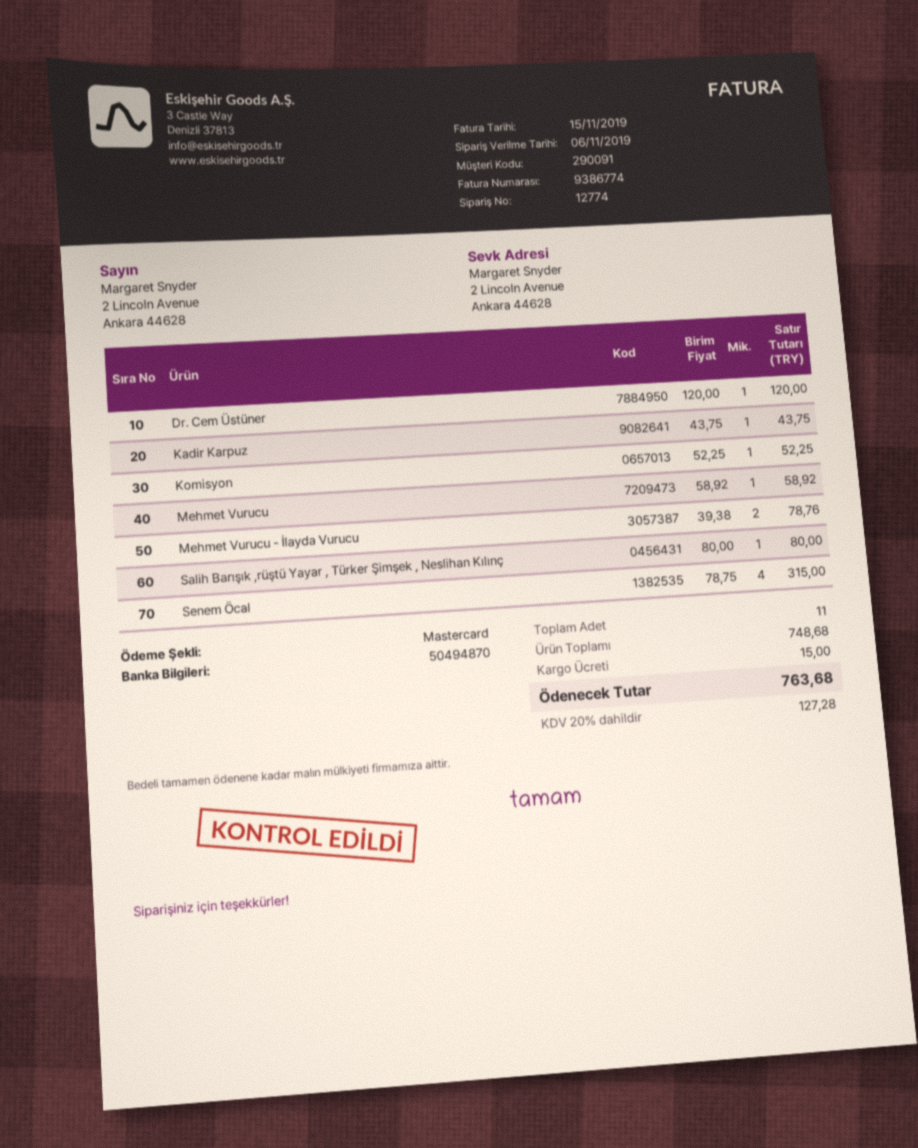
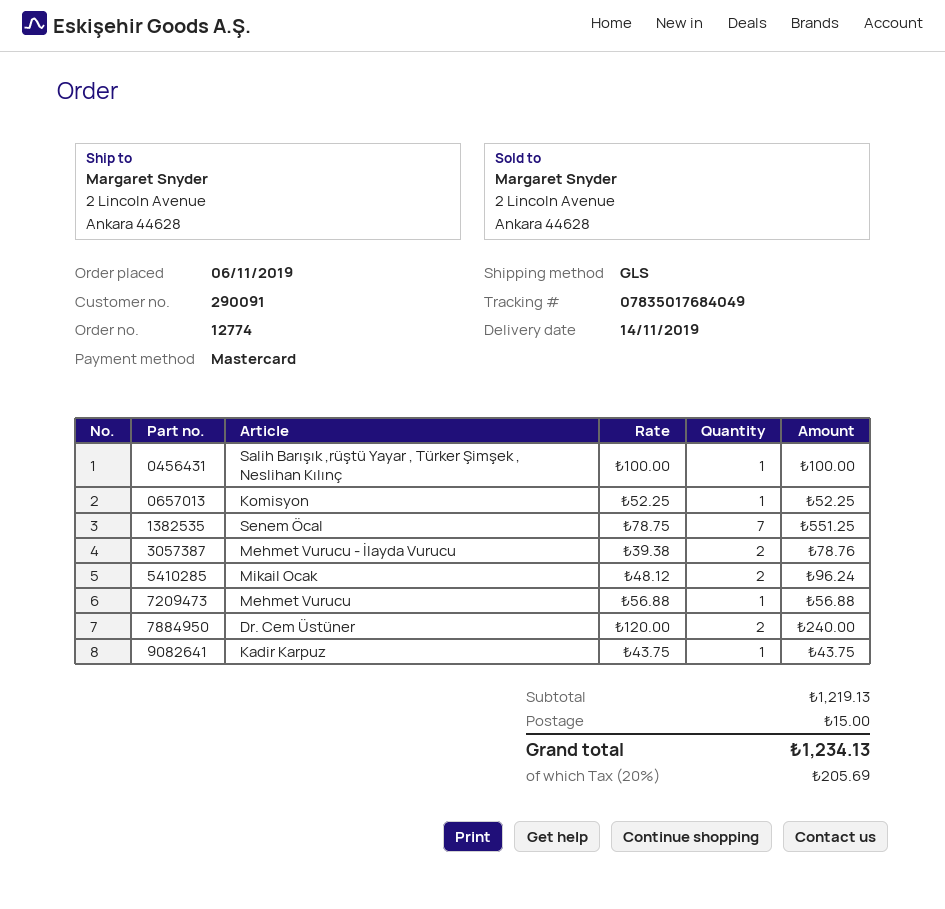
Dr. Cem Üstüner: 1 x 120.00 = 120.00 -> 2 x 120.00 = 240.00
Mehmet Vurucu: 1 x 58.92 = 58.92 -> 1 x 56.88 = 56.88
Salih Barışık ,rüştü Yayar , Türker Şimşek , Neslihan Kılınç: 1 x 80.00 = 80.00 -> 1 x 100.00 = 100.00
Senem Öcal: 4 x 78.75 = 315.00 -> 7 x 78.75 = 551.25
Mikail Ocak: none -> 2 x 48.12 = 96.24
subtotal: 748.68 -> 1219.13
tax: 20% = 127.28 -> 20% = 205.69
total: 763.68 -> 1234.13

